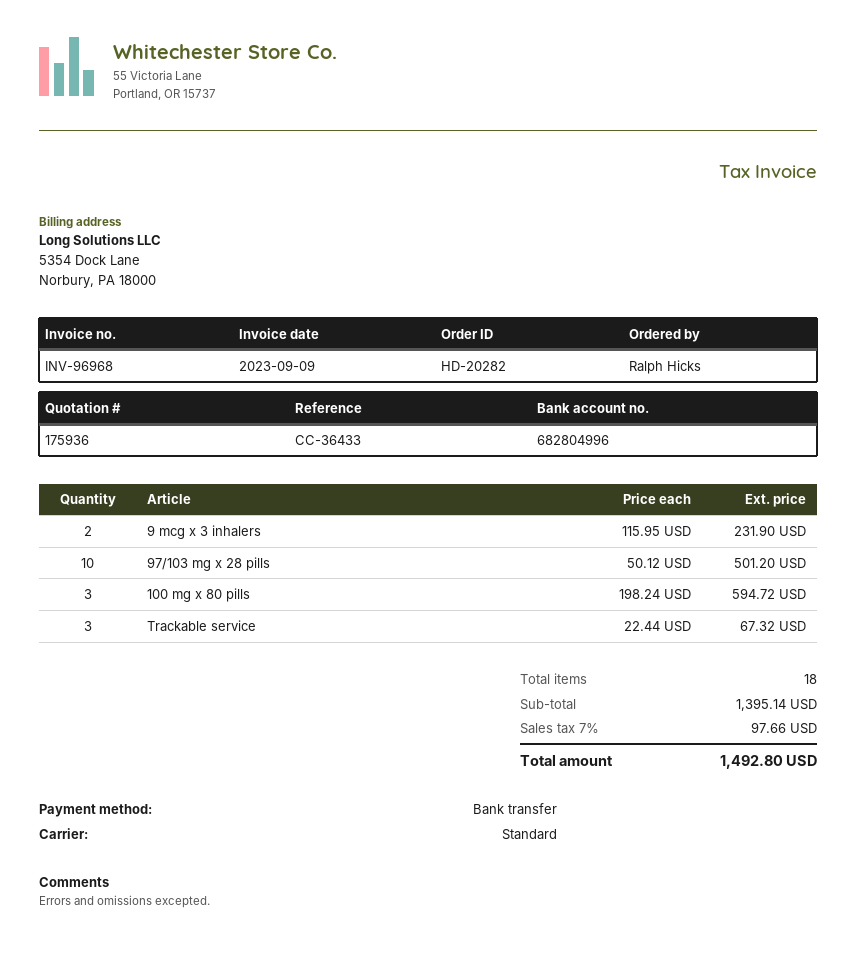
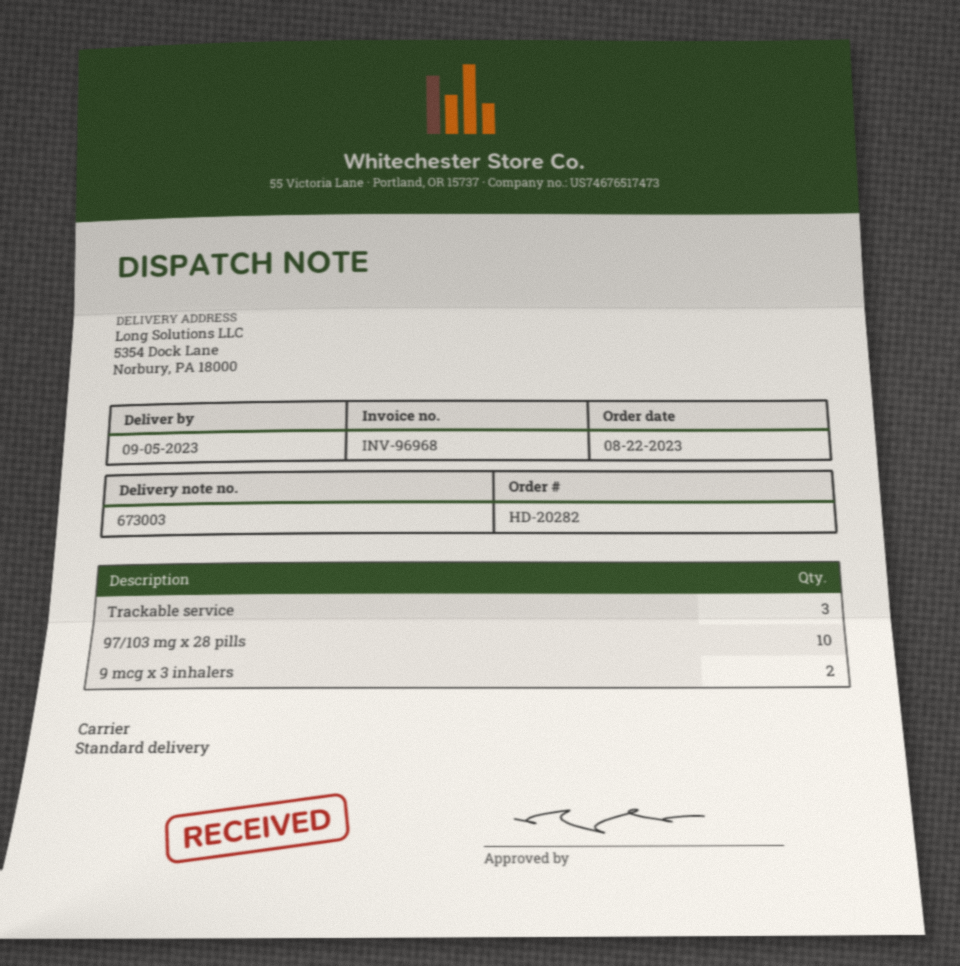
100 mg x 80 pills: 3 -> none

